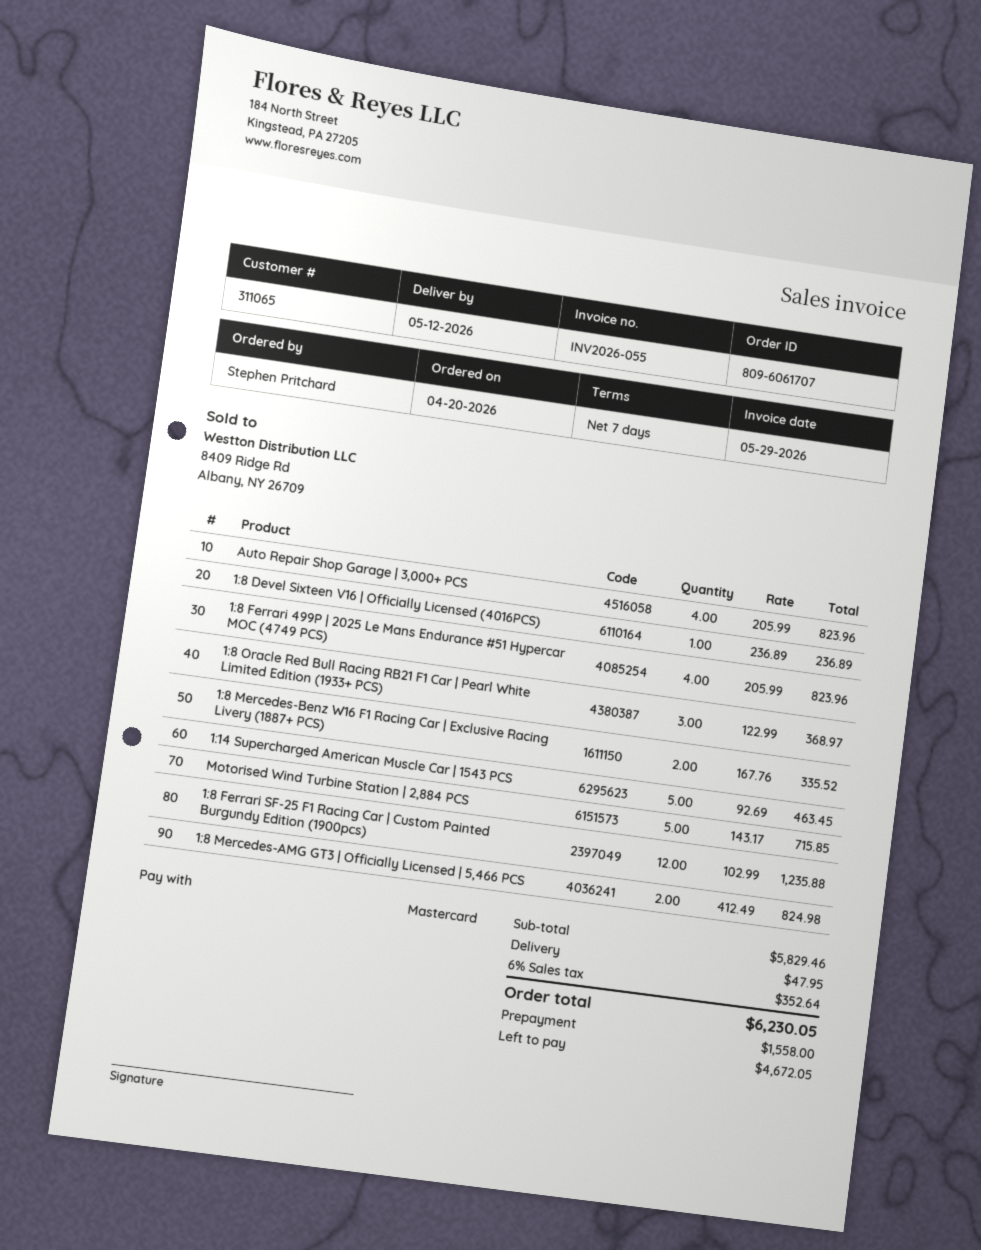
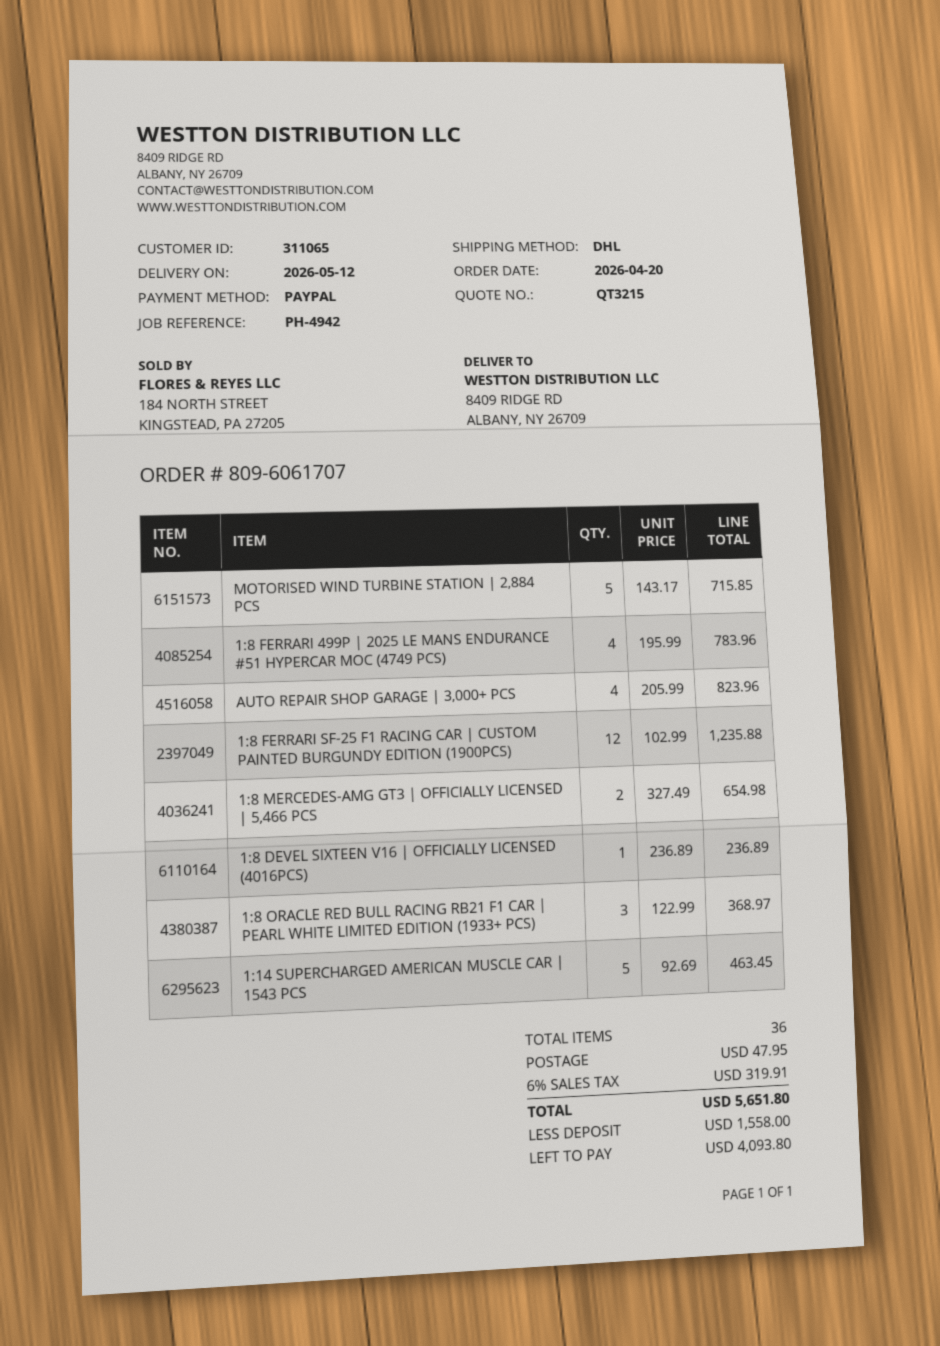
payment method: Mastercard -> PayPal
1:8 Ferrari 499P | 2025 Le Mans Endurance #51 Hypercar MOC (4749 PCS): 4 x 205.99 = 823.96 -> 4 x 195.99 = 783.96
1:8 Mercedes-Benz W16 F1 Racing Car | Exclusive Racing Livery (1887+ PCS): 2 x 167.76 = 335.52 -> none
1:8 Mercedes-AMG GT3 | Officially Licensed | 5,466 PCS: 2 x 412.49 = 824.98 -> 2 x 327.49 = 654.98
tax: 6% = 352.64 -> 6% = 319.91
total: 6230.05 -> 5651.80
balance: 4672.05 -> 4093.80

